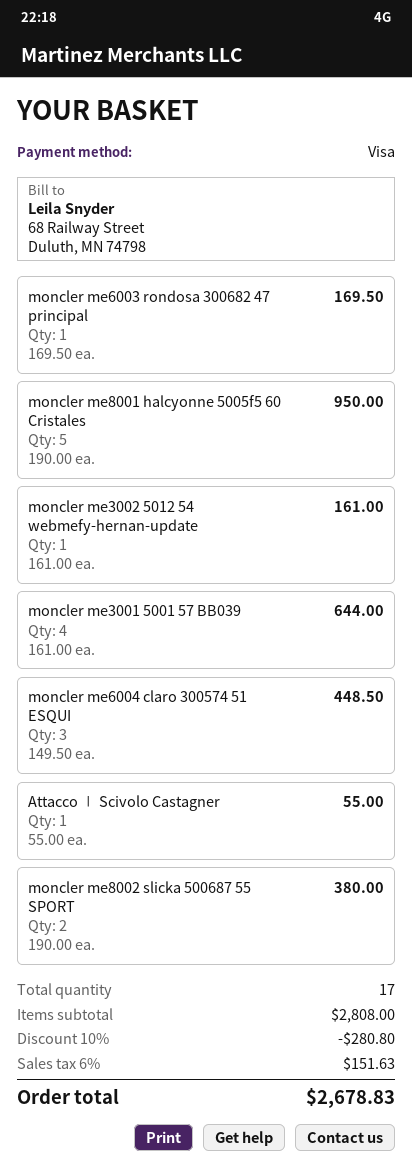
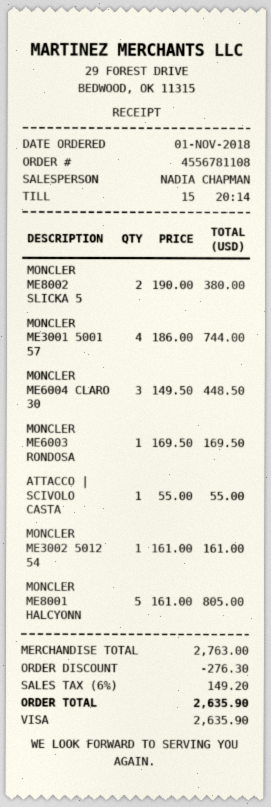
moncler me8001 halcyonne 5005f5 60 Cristales: 5 x 190.00 = 950.00 -> 5 x 161.00 = 805.00
moncler me3001 5001 57 BB039: 4 x 161.00 = 644.00 -> 4 x 186.00 = 744.00
subtotal: 2808.00 -> 2763.00
discount: 280.80 -> 276.30
tax: 6% = 151.63 -> 6% = 149.20
total: 2678.83 -> 2635.90

